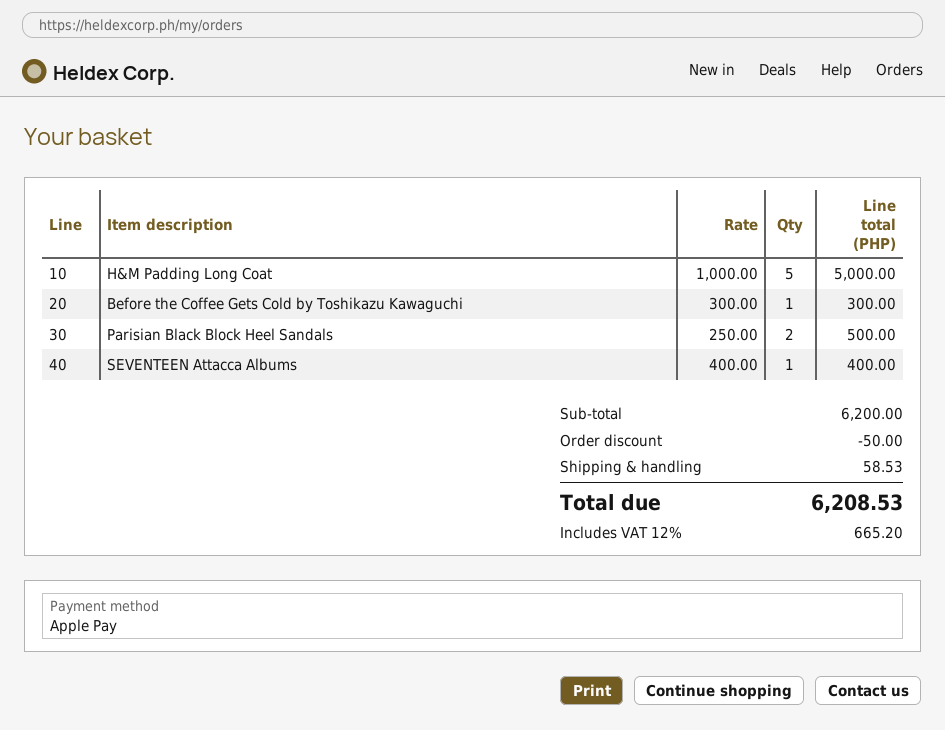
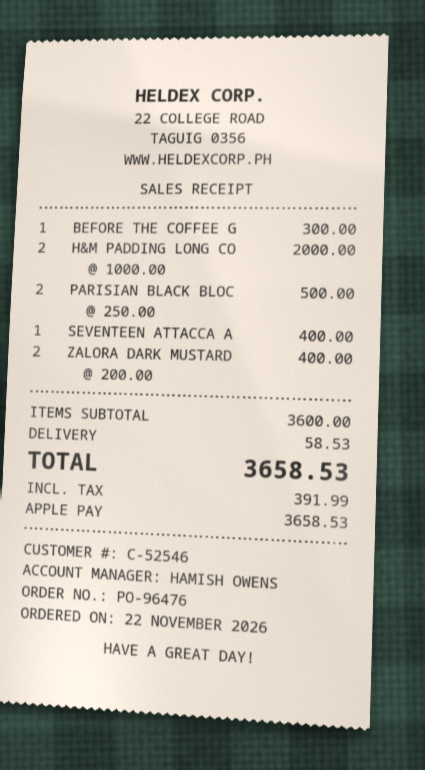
H&M Padding Long Coat: 5 x 1000.00 = 5000.00 -> 2 x 1000.00 = 2000.00
ZALORA DARK MUSTARD: none -> 2 x 200.00 = 400.00
subtotal: 6200.00 -> 3600.00
discount: 50.00 -> none
tax: 665.20 -> 391.99
total: 6208.53 -> 3658.53

